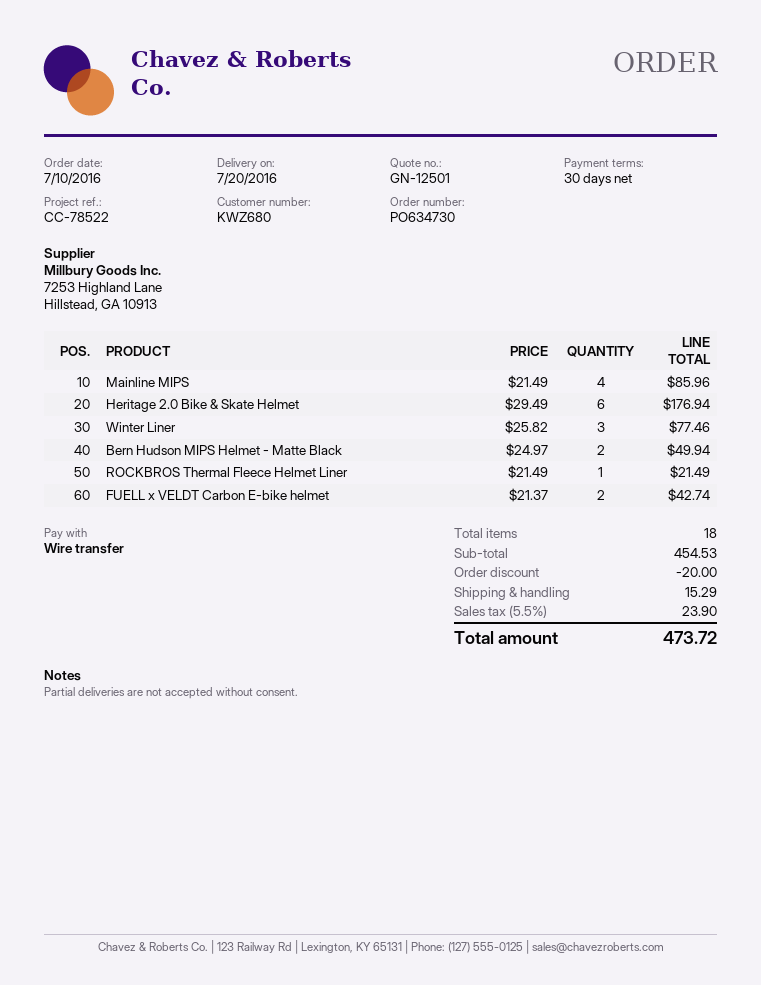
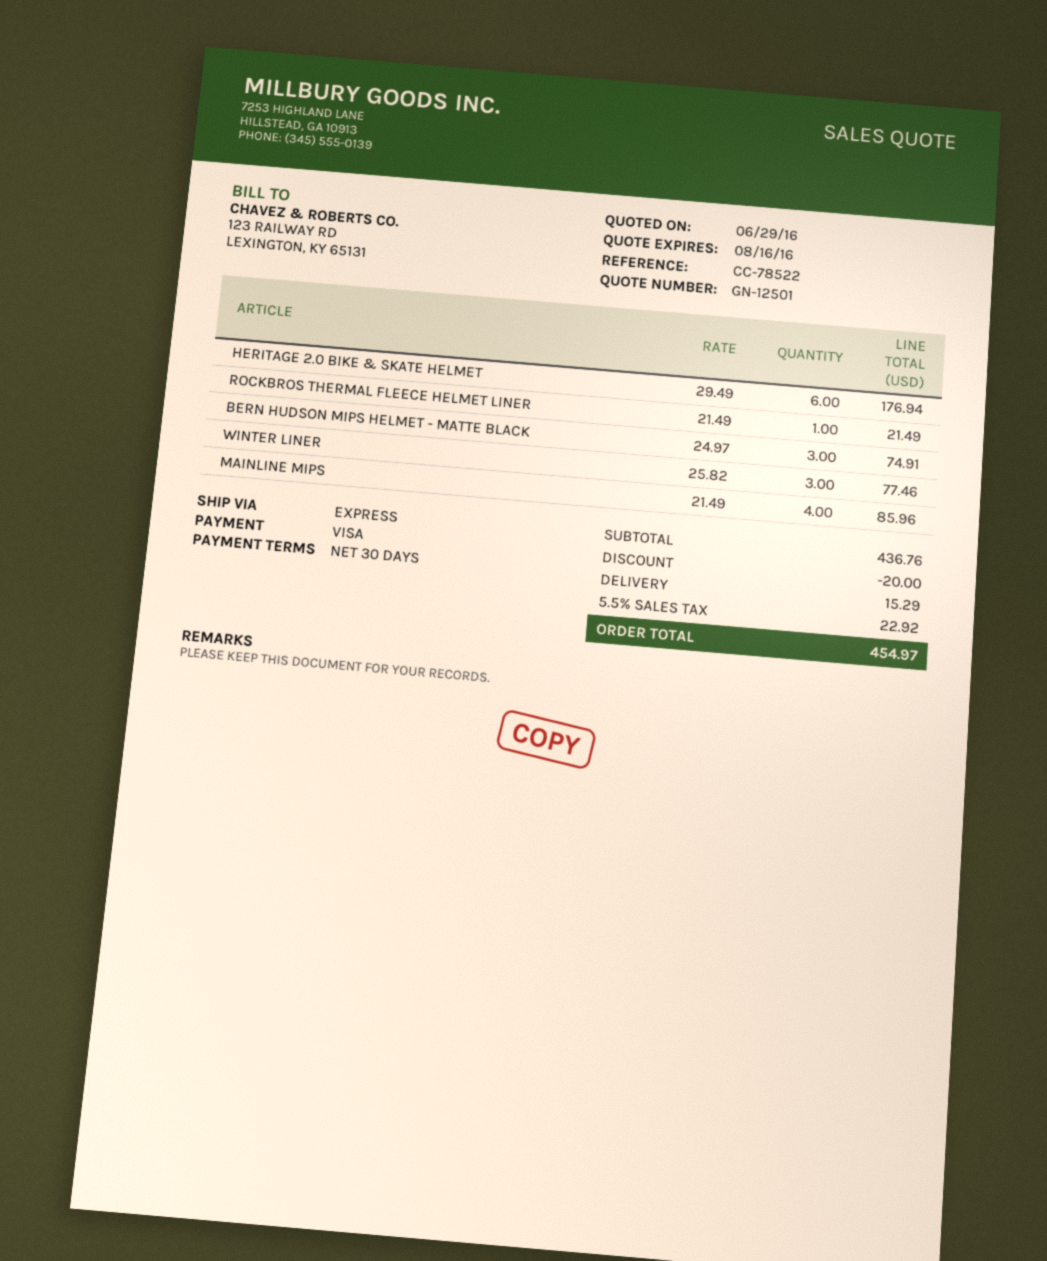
payment method: bank transfer -> Visa
Bern Hudson MIPS Helmet - Matte Black: 2 x 24.97 = 49.94 -> 3 x 24.97 = 74.91
FUELL x VELDT Carbon E-bike helmet: 2 x 21.37 = 42.74 -> none
subtotal: 454.53 -> 436.76
tax: 5.5% = 23.90 -> 5.5% = 22.92
total: 473.72 -> 454.97

